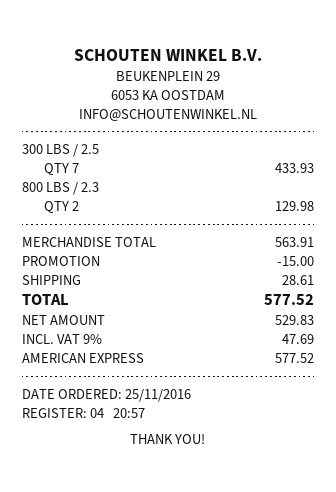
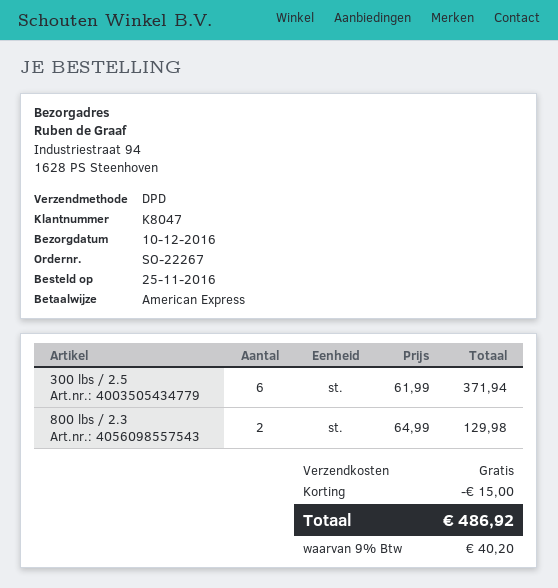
300 LBS / 2.5: 7 for 433.93 -> 6 for 371.94
shipping: 28.61 -> 0.00
tax: 9% = 47.69 -> 9% = 40.20
total: 577.52 -> 486.92

